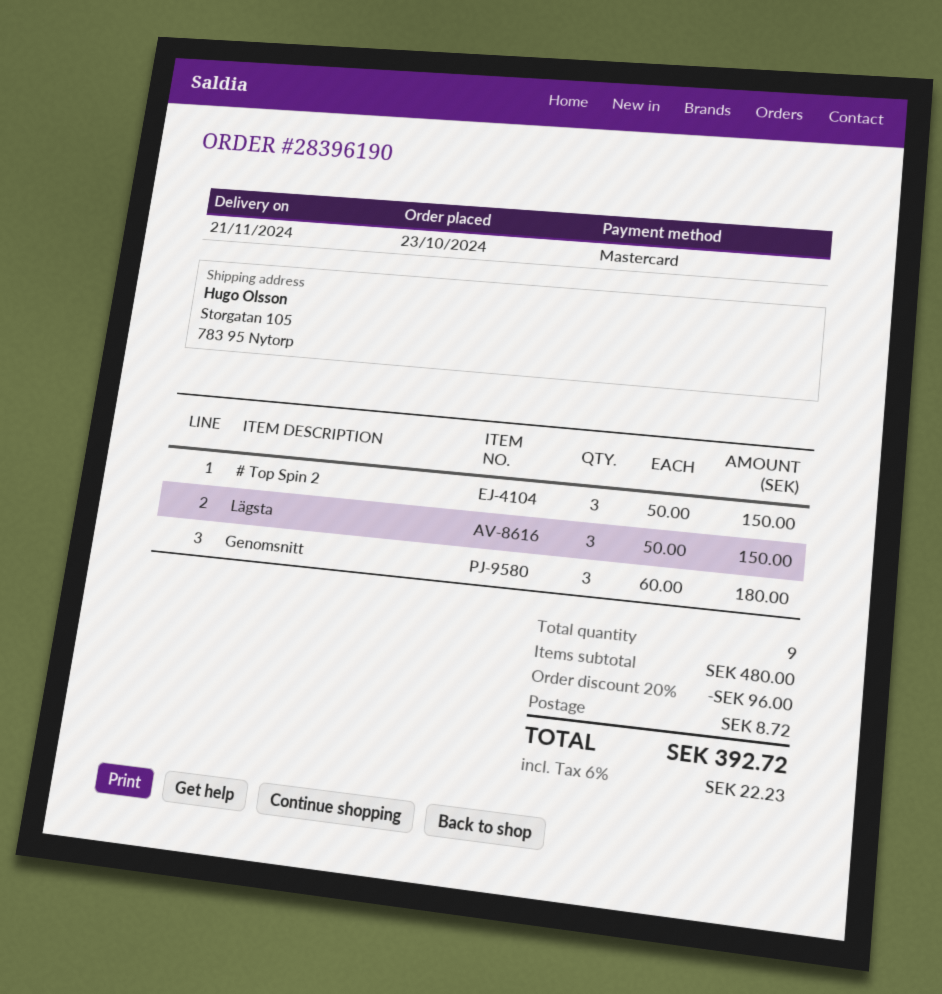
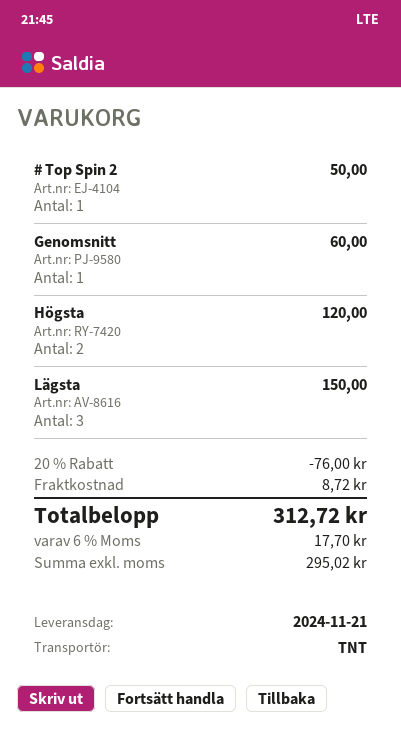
# Top Spin 2: 3 for 150.00 -> 1 for 50.00
Genomsnitt: 3 for 180.00 -> 1 for 60.00
Högsta: none -> 2 for 120.00
discount: 20% = 96.00 -> 20% = 76.00
tax: 6% = 22.23 -> 6% = 17.70
total: 392.72 -> 312.72

